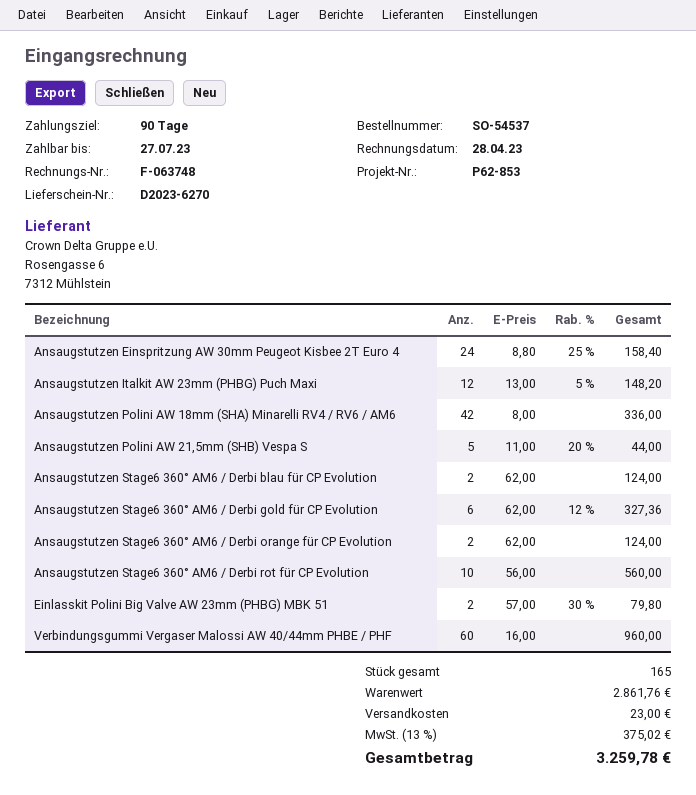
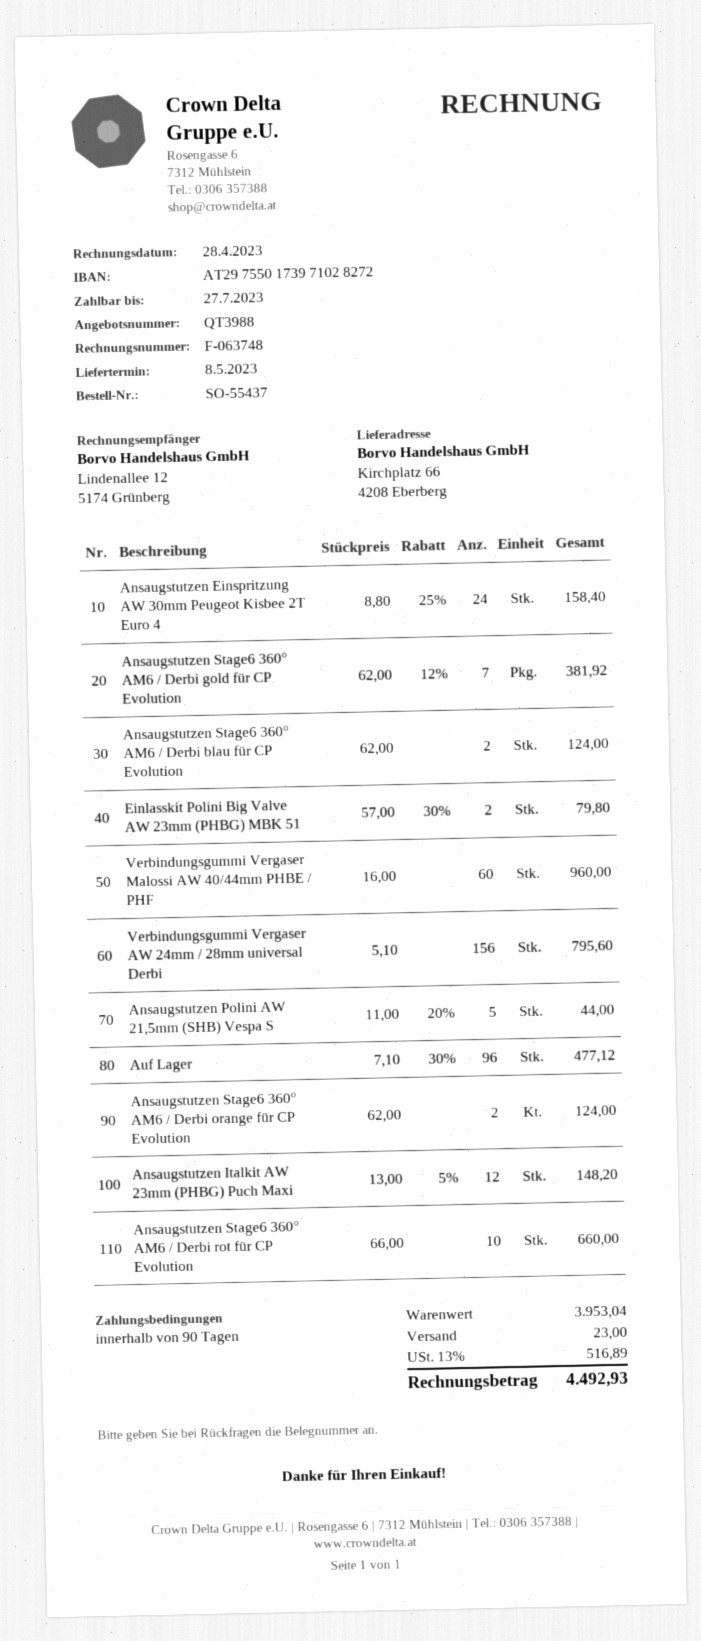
order number: SO-54537 -> SO-55437
Ansaugstutzen Polini AW 18mm (SHA) Minarelli RV4 / RV6 / AM6: 42 x 8.00 = 336.00 -> none
Ansaugstutzen Stage6 360° AM6 / Derbi gold für CP Evolution: 6 x 62.00 - 12% = 327.36 -> 7 x 62.00 - 12% = 381.92
Ansaugstutzen Stage6 360° AM6 / Derbi rot für CP Evolution: 10 x 56.00 = 560.00 -> 10 x 66.00 = 660.00
Verbindungsgummi Vergaser AW 24mm / 28mm universal Derbi: none -> 156 x 5.10 = 795.60
Auf Lager: none -> 96 x 7.10 - 30% = 477.12
subtotal: 2861.76 -> 3953.04
tax: 13% = 375.02 -> 13% = 516.89
total: 3259.78 -> 4492.93

